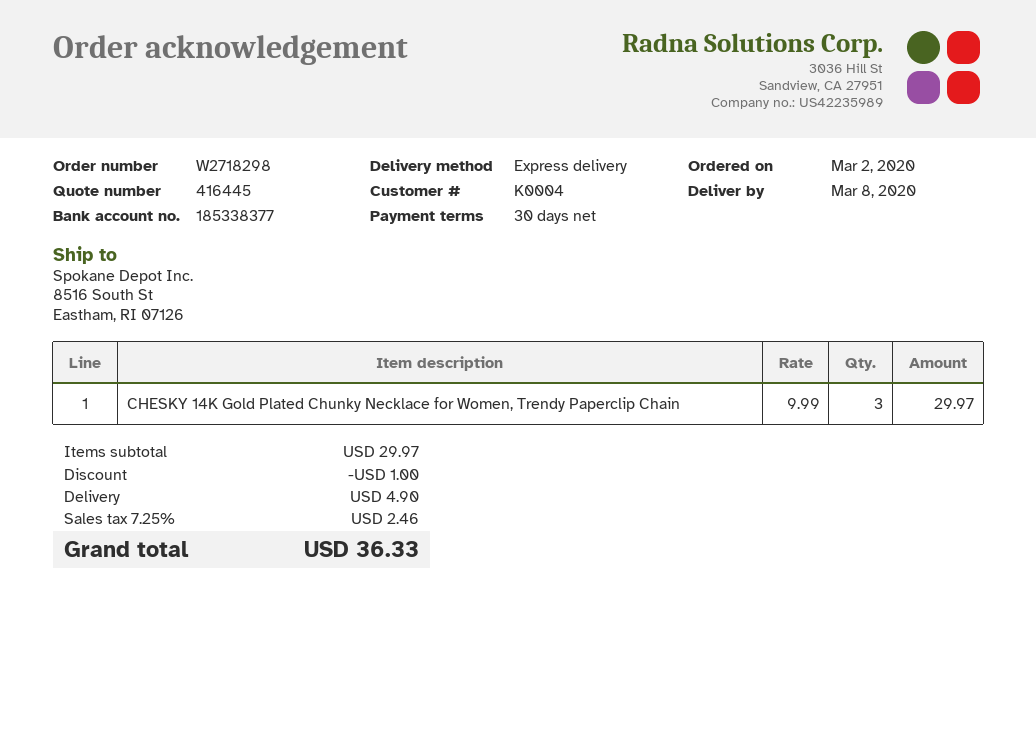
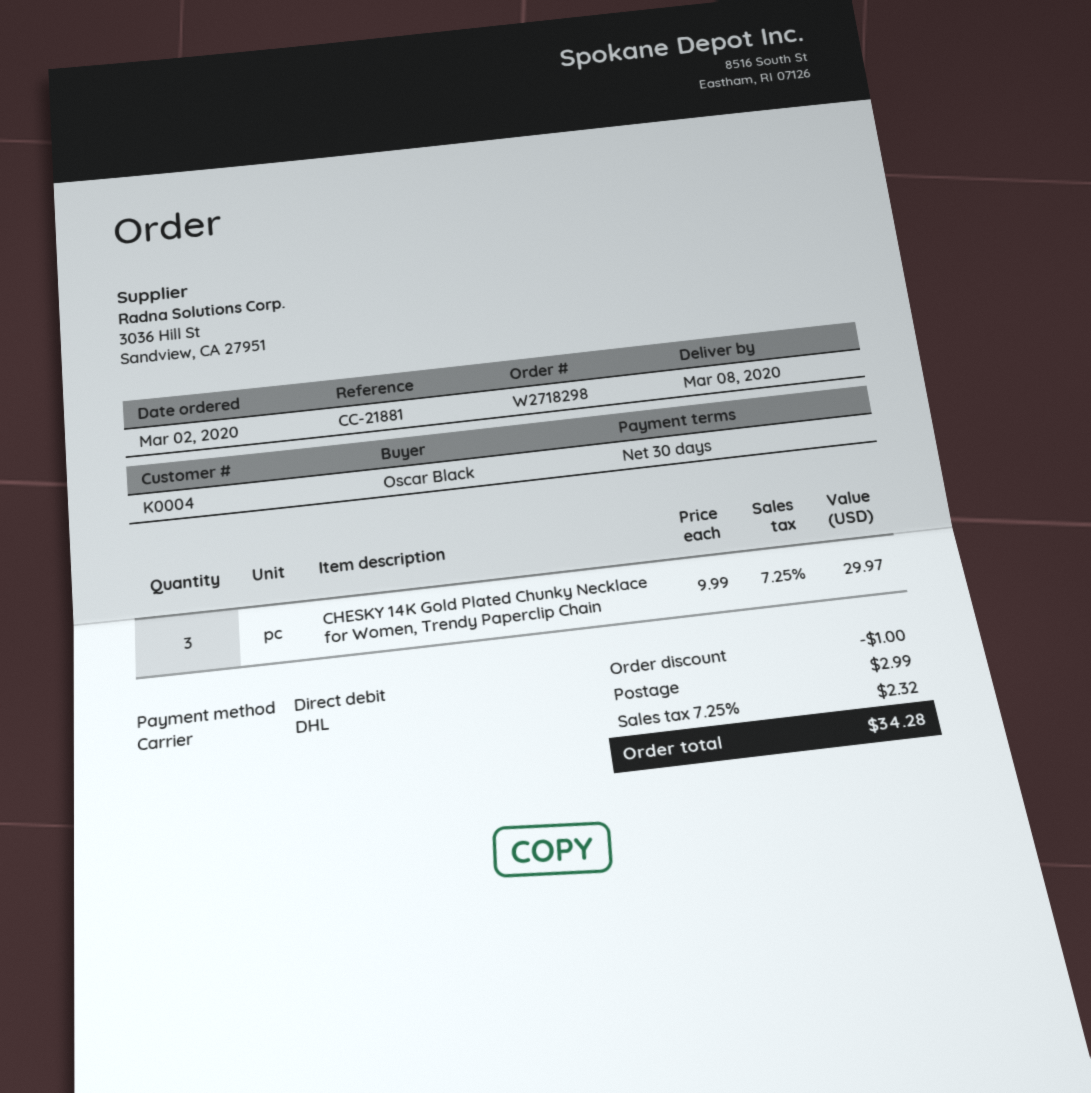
shipping method: express -> DHL
shipping: 4.90 -> 2.99
tax: 7.25% = 2.46 -> 7.25% = 2.32
total: 36.33 -> 34.28

